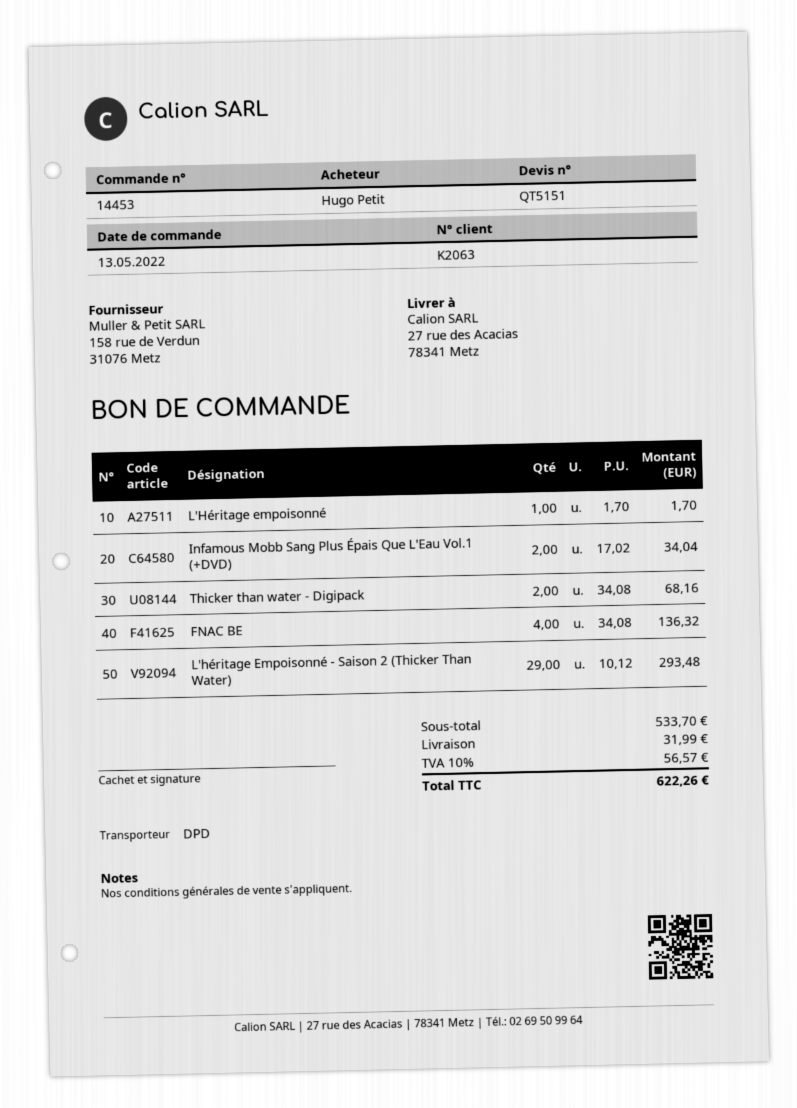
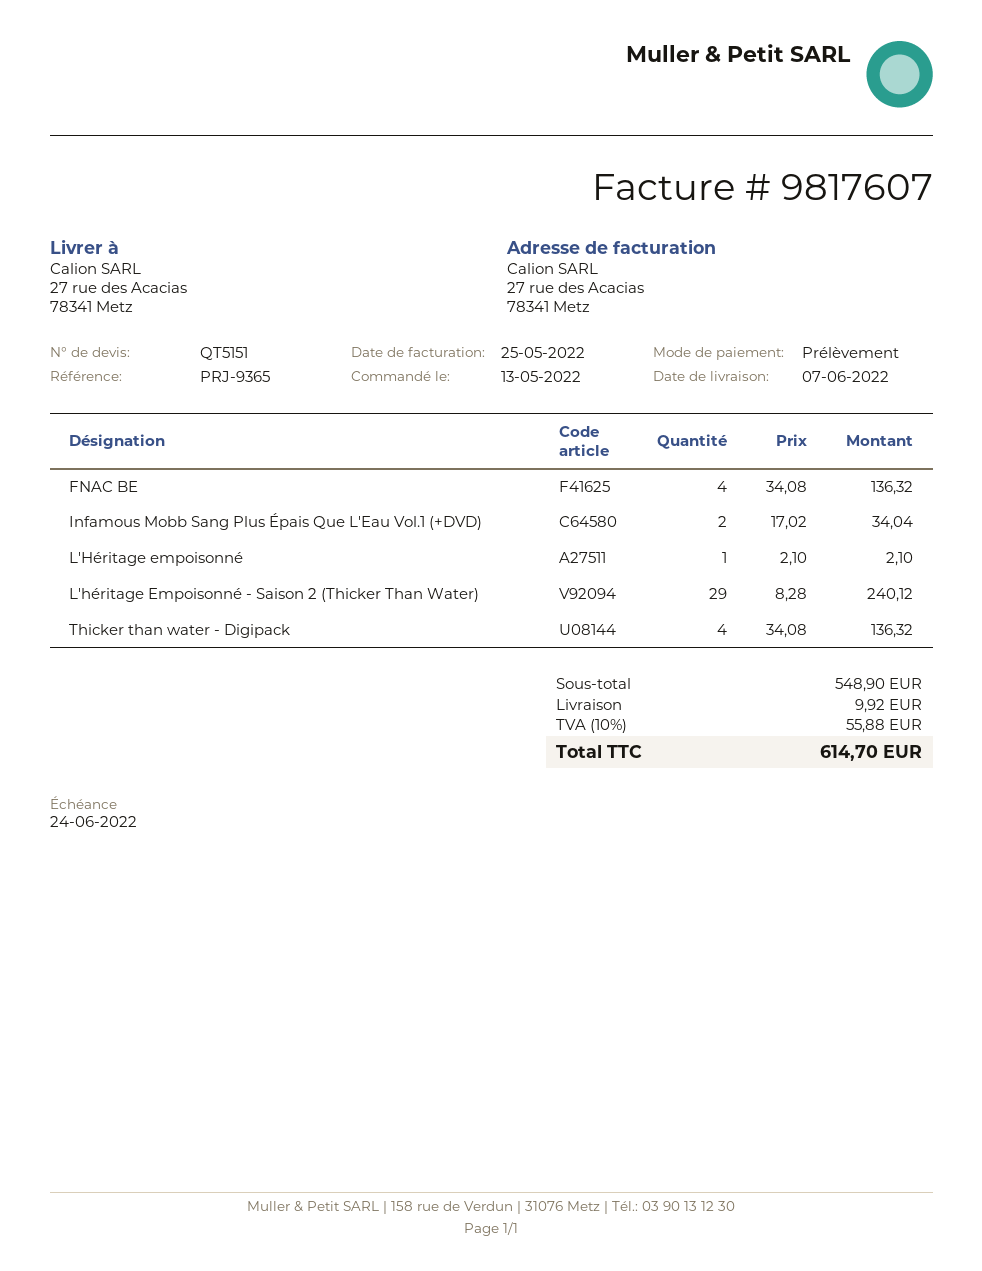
L'Héritage empoisonné: 1 x 1.70 = 1.70 -> 1 x 2.10 = 2.10
Thicker than water - Digipack: 2 x 34.08 = 68.16 -> 4 x 34.08 = 136.32
L'héritage Empoisonné - Saison 2 (Thicker Than Water): 29 x 10.12 = 293.48 -> 29 x 8.28 = 240.12
subtotal: 533.70 -> 548.90
shipping: 31.99 -> 9.92
tax: 10% = 56.57 -> 10% = 55.88
total: 622.26 -> 614.70

